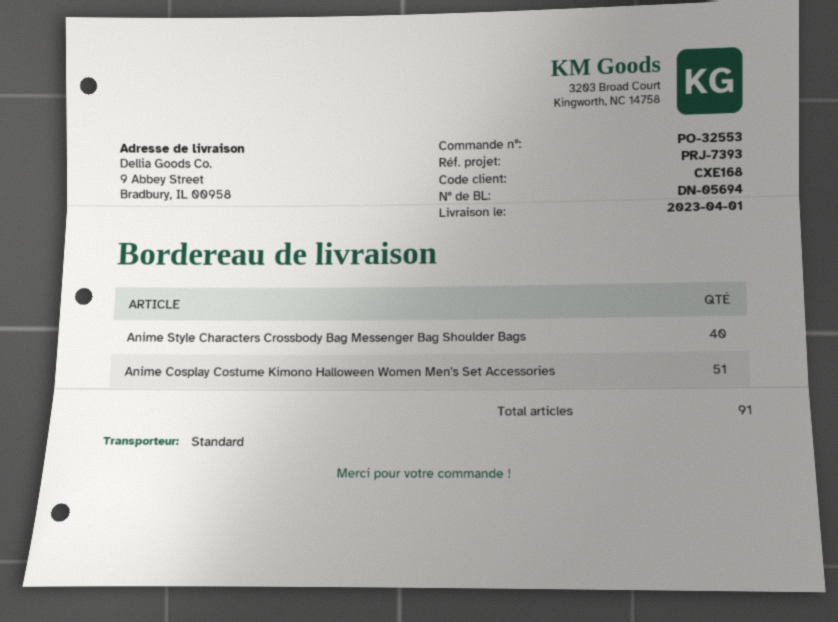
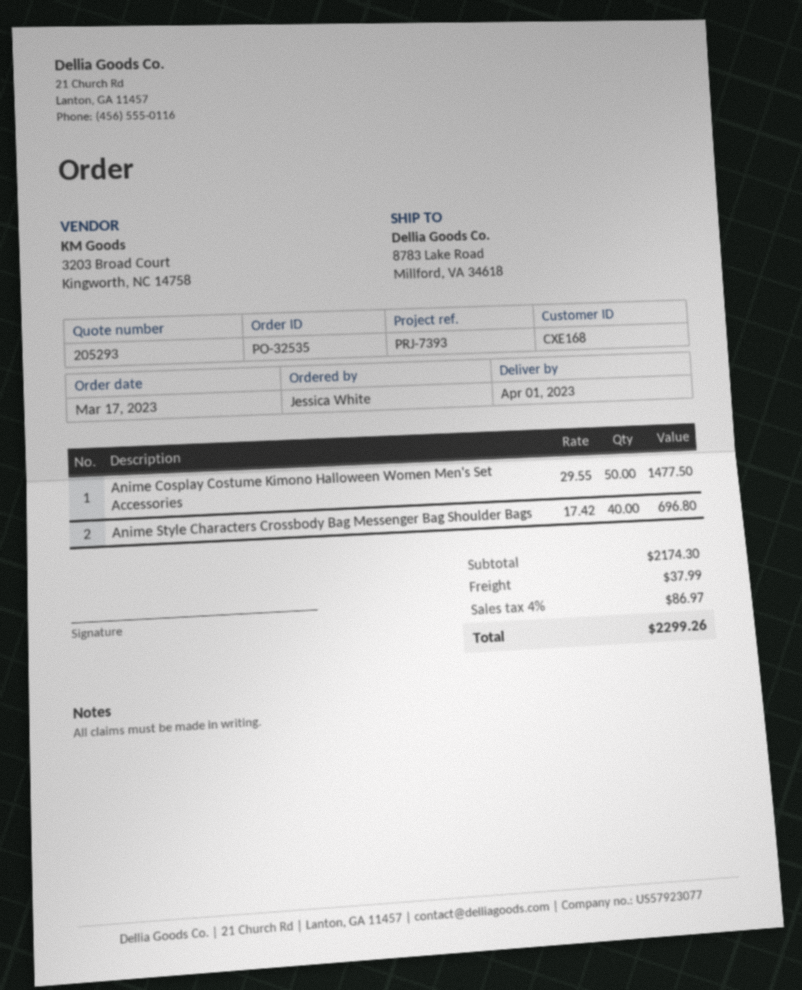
order number: PO-32553 -> PO-32535
ship to: 9 Abbey Street, Bradbury, IL 00958 -> 8783 Lake Road, Millford, VA 34618
Anime Cosplay Costume Kimono Halloween Women Men's Set Accessories: 51 -> 50

